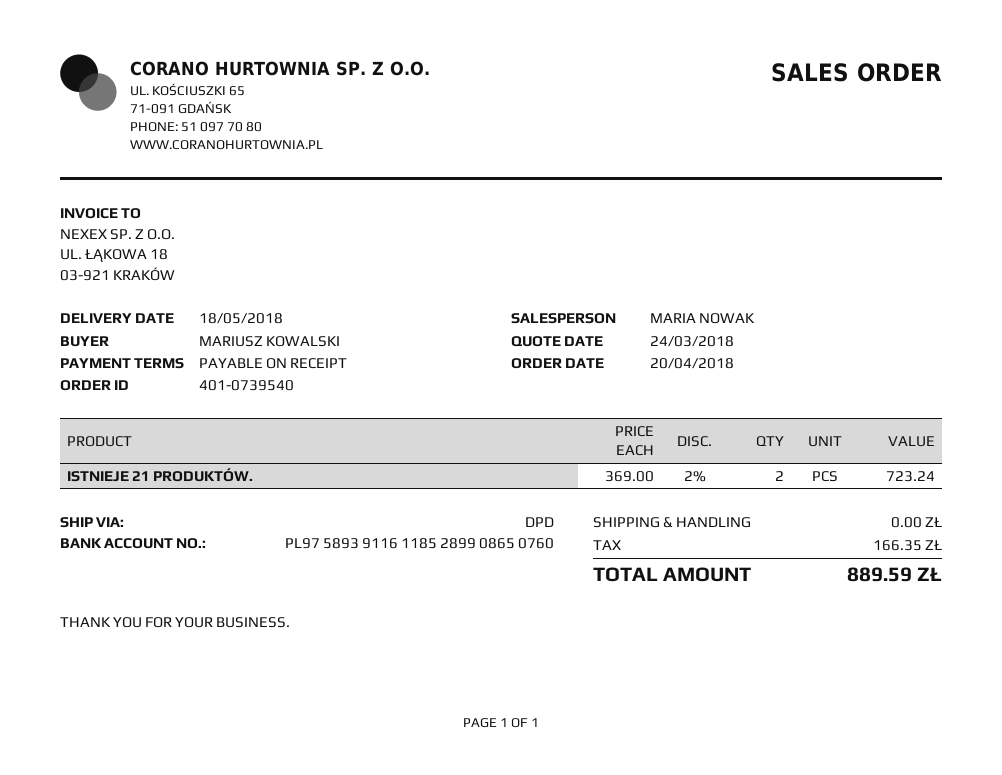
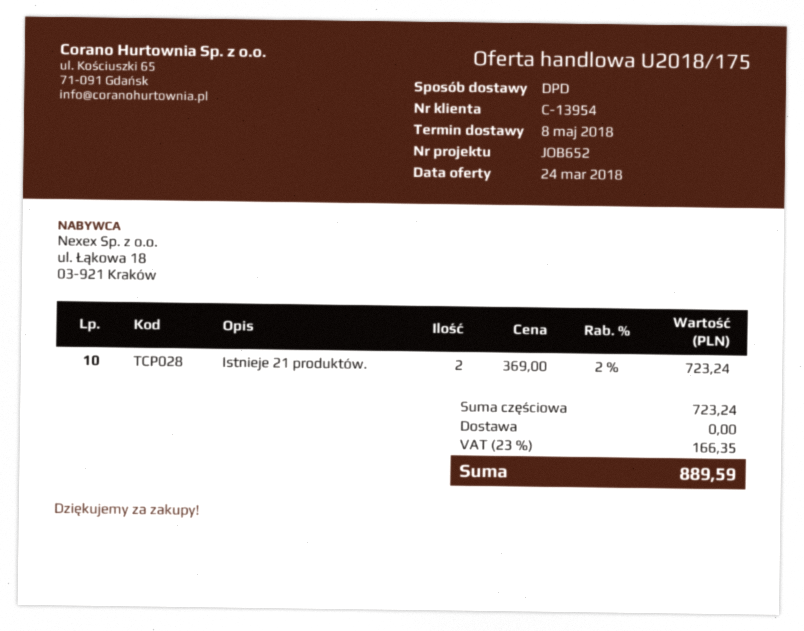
delivery date: 2018-05-18 -> 2018-05-08

